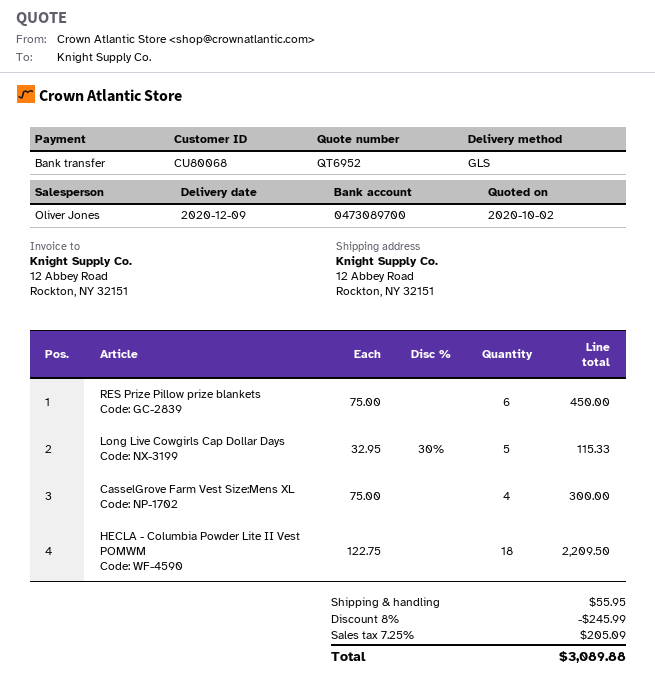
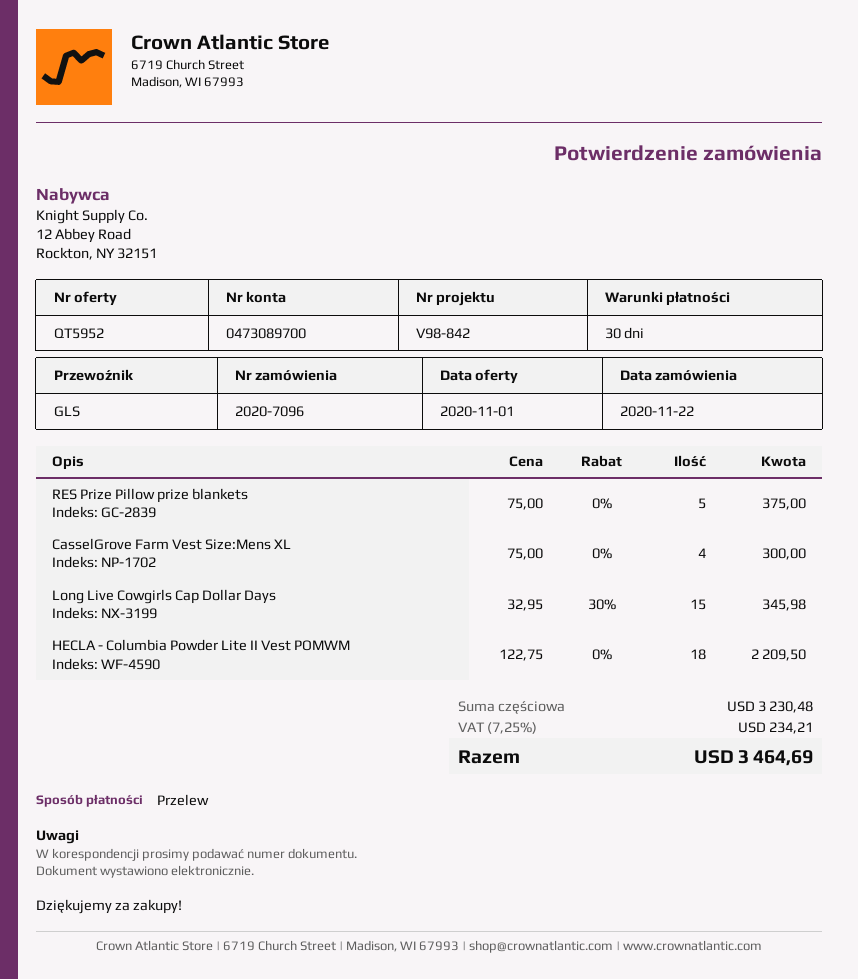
quote number: QT6952 -> QT5952
quote date: 2020-10-02 -> 2020-11-01
RES Prize Pillow prize blankets: 6 x 75.00 = 450.00 -> 5 x 75.00 = 375.00
Long Live Cowgirls Cap Dollar Days: 5 x 32.95 - 30% = 115.33 -> 15 x 32.95 - 30% = 345.98
discount: 8% = 245.99 -> none
shipping: 55.95 -> none
tax: 7.25% = 205.09 -> 7.25% = 234.21
total: 3089.88 -> 3464.69

